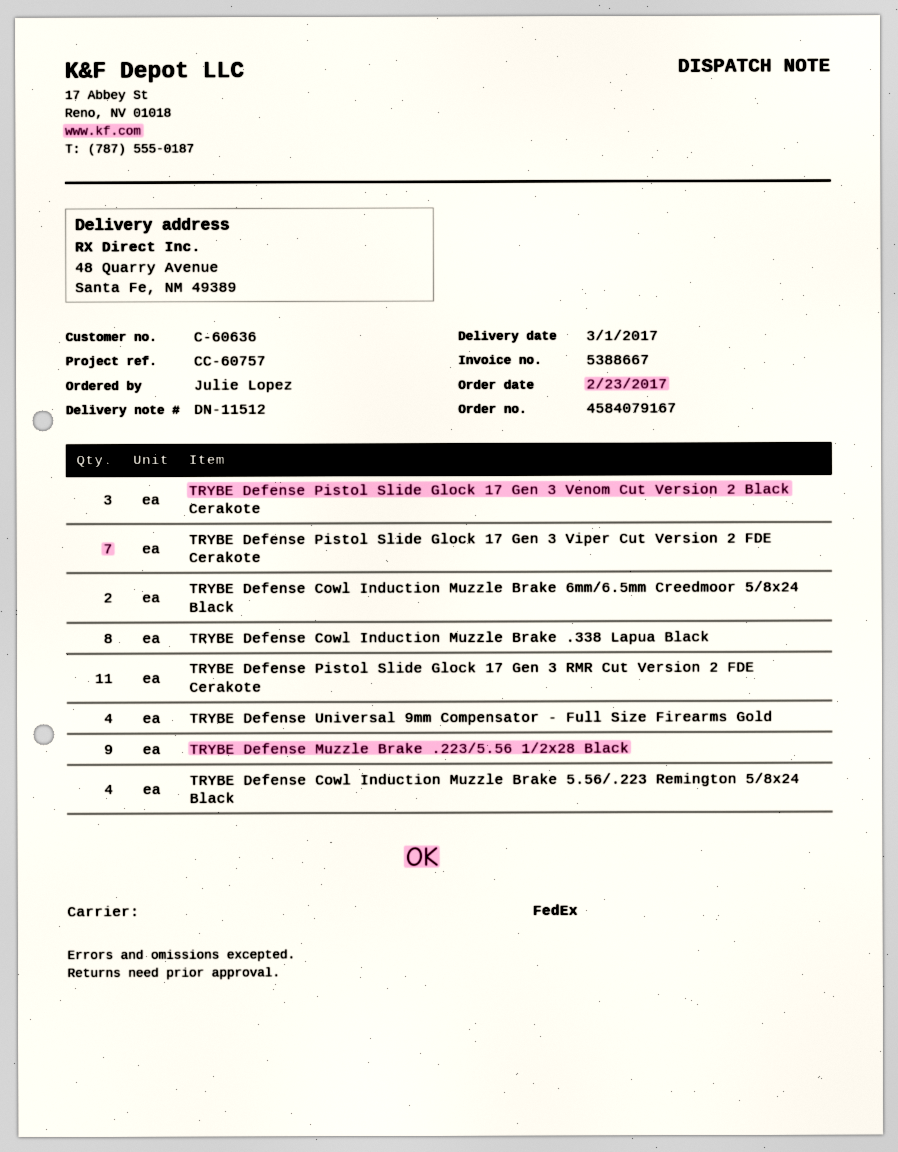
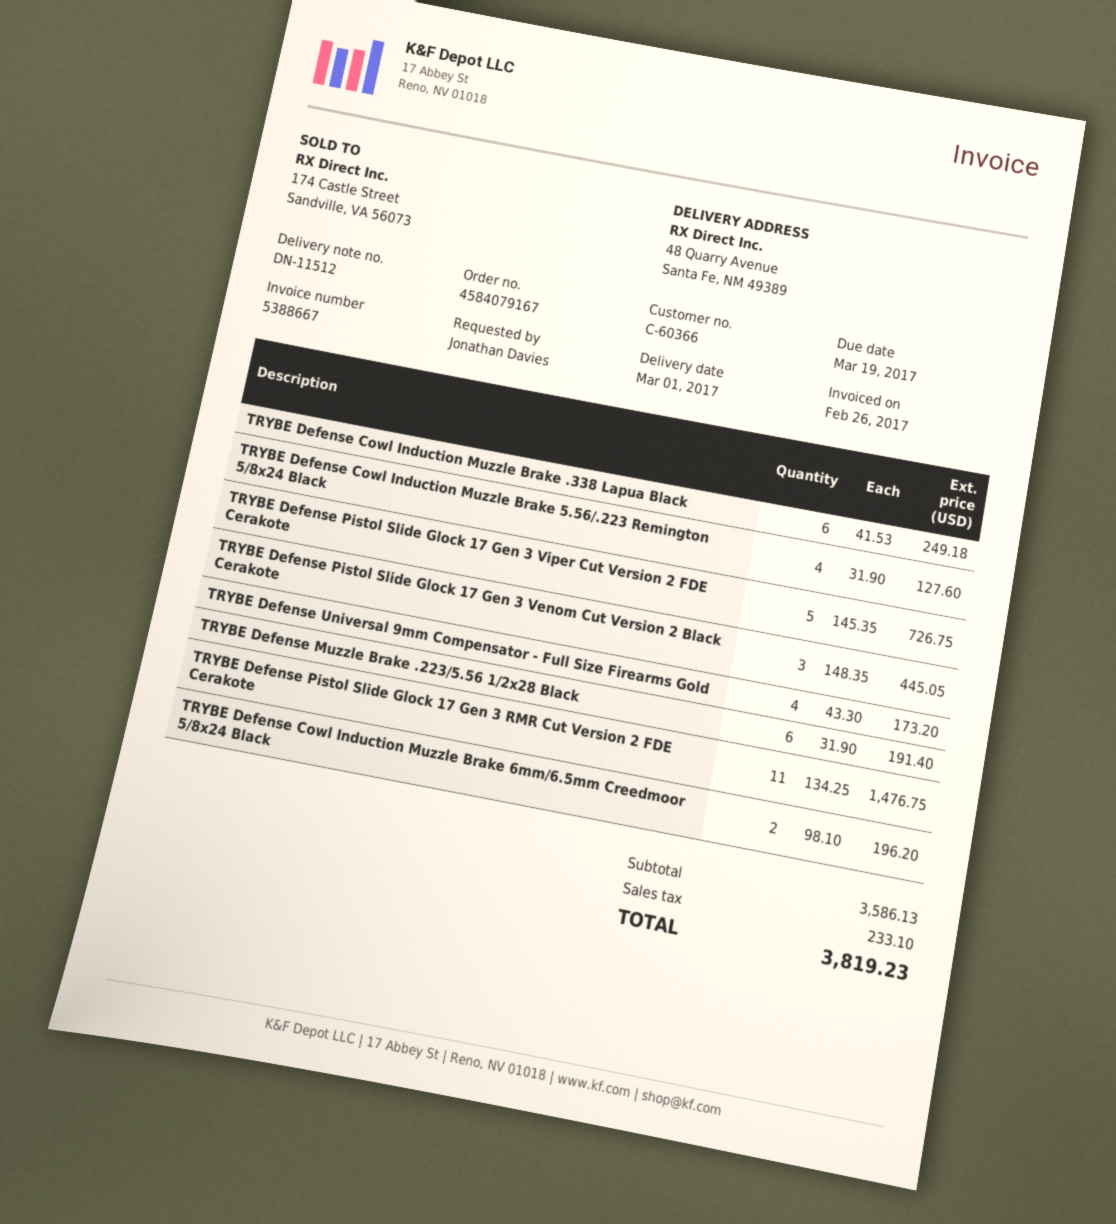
customer number: C-60636 -> C-60366
ordered by: Julie Lopez -> Jonathan Davies
TRYBE Defense Pistol Slide Glock 17 Gen 3 Viper Cut Version 2 FDE Cerakote: 7 -> 5
TRYBE Defense Cowl Induction Muzzle Brake .338 Lapua Black: 8 -> 6
TRYBE Defense Muzzle Brake .223/5.56 1/2x28 Black: 9 -> 6

